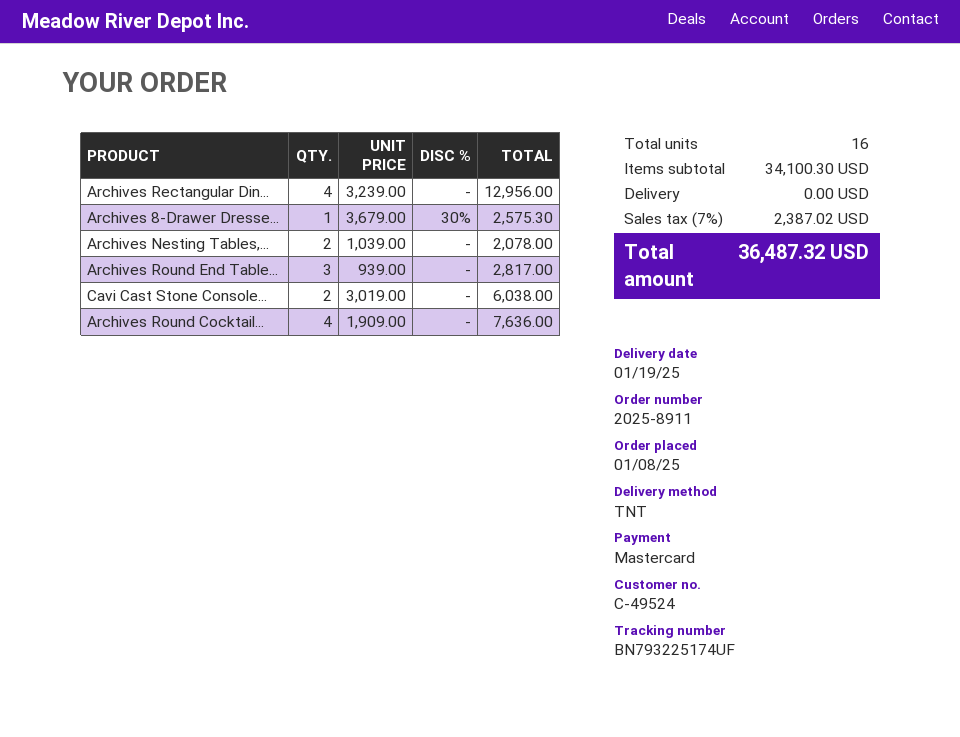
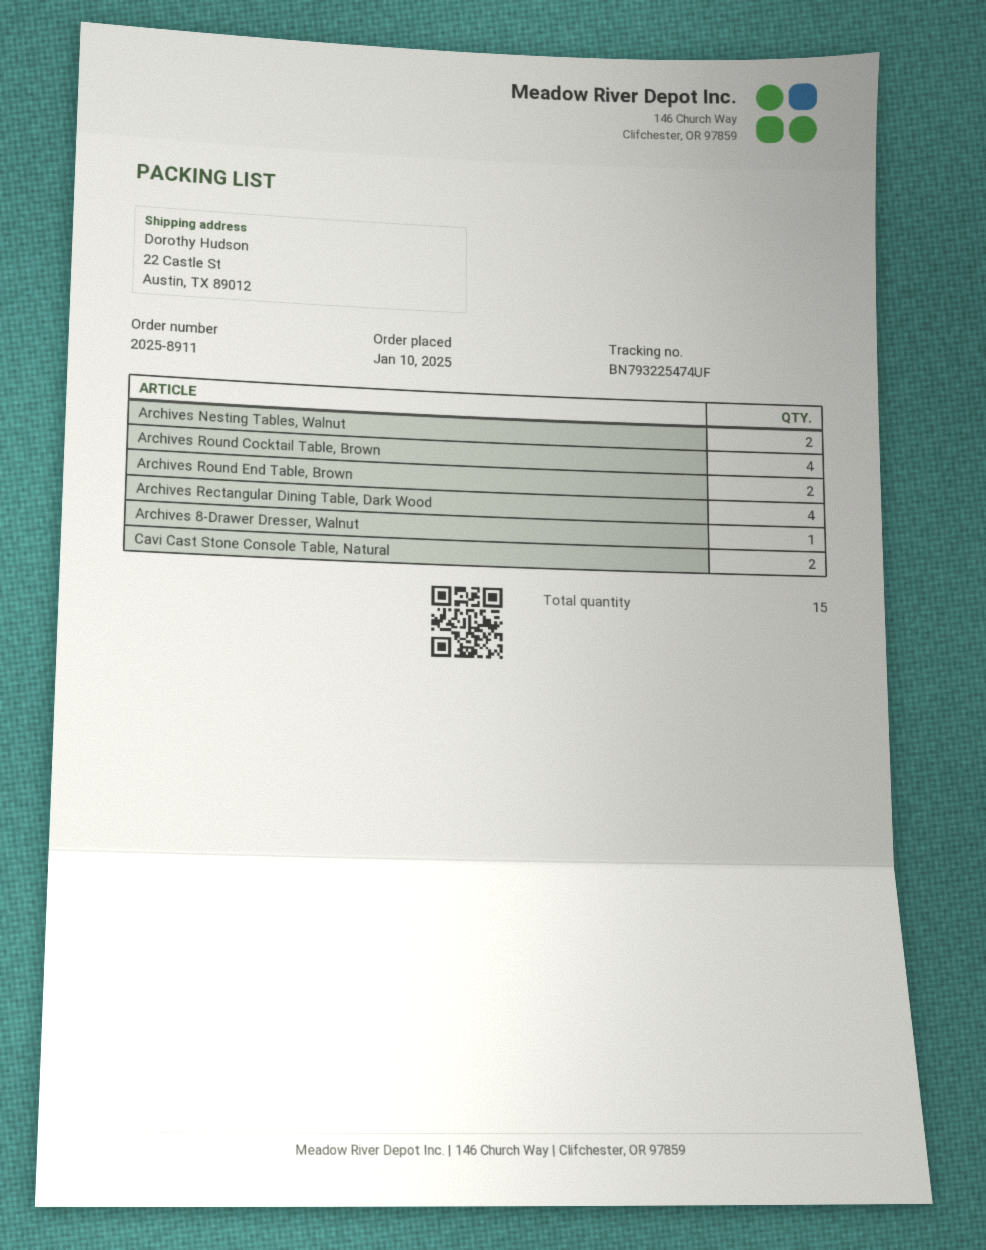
order date: 2025-01-08 -> 2025-01-10
tracking number: BN793225174UF -> BN793225474UF
Archives Round End Table...: 3 -> 2
total quantity: 16 -> 15

